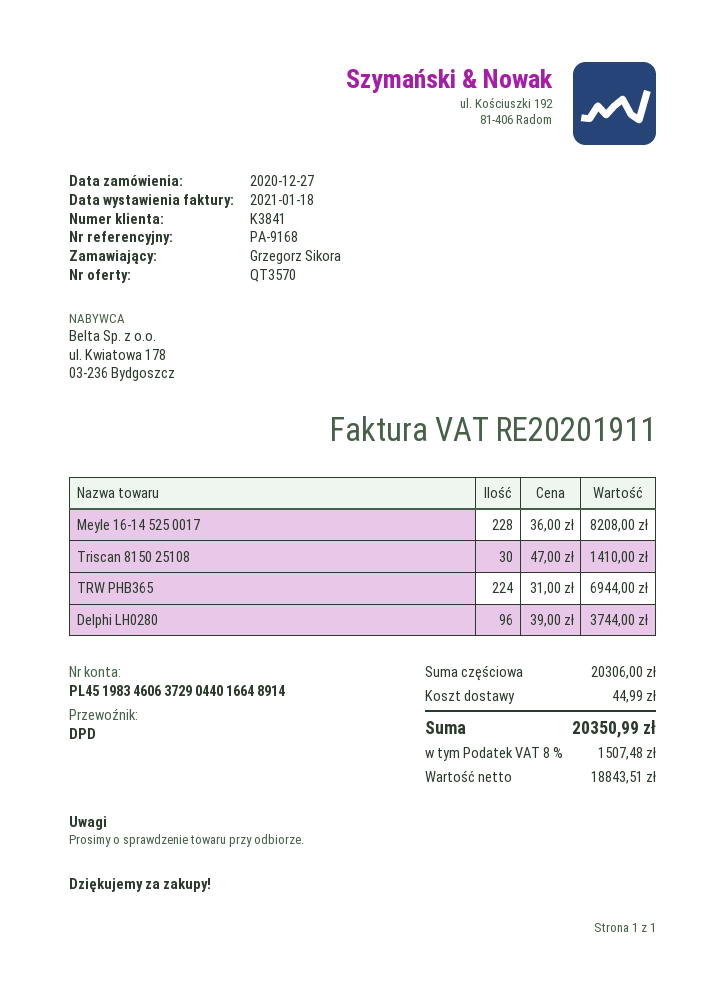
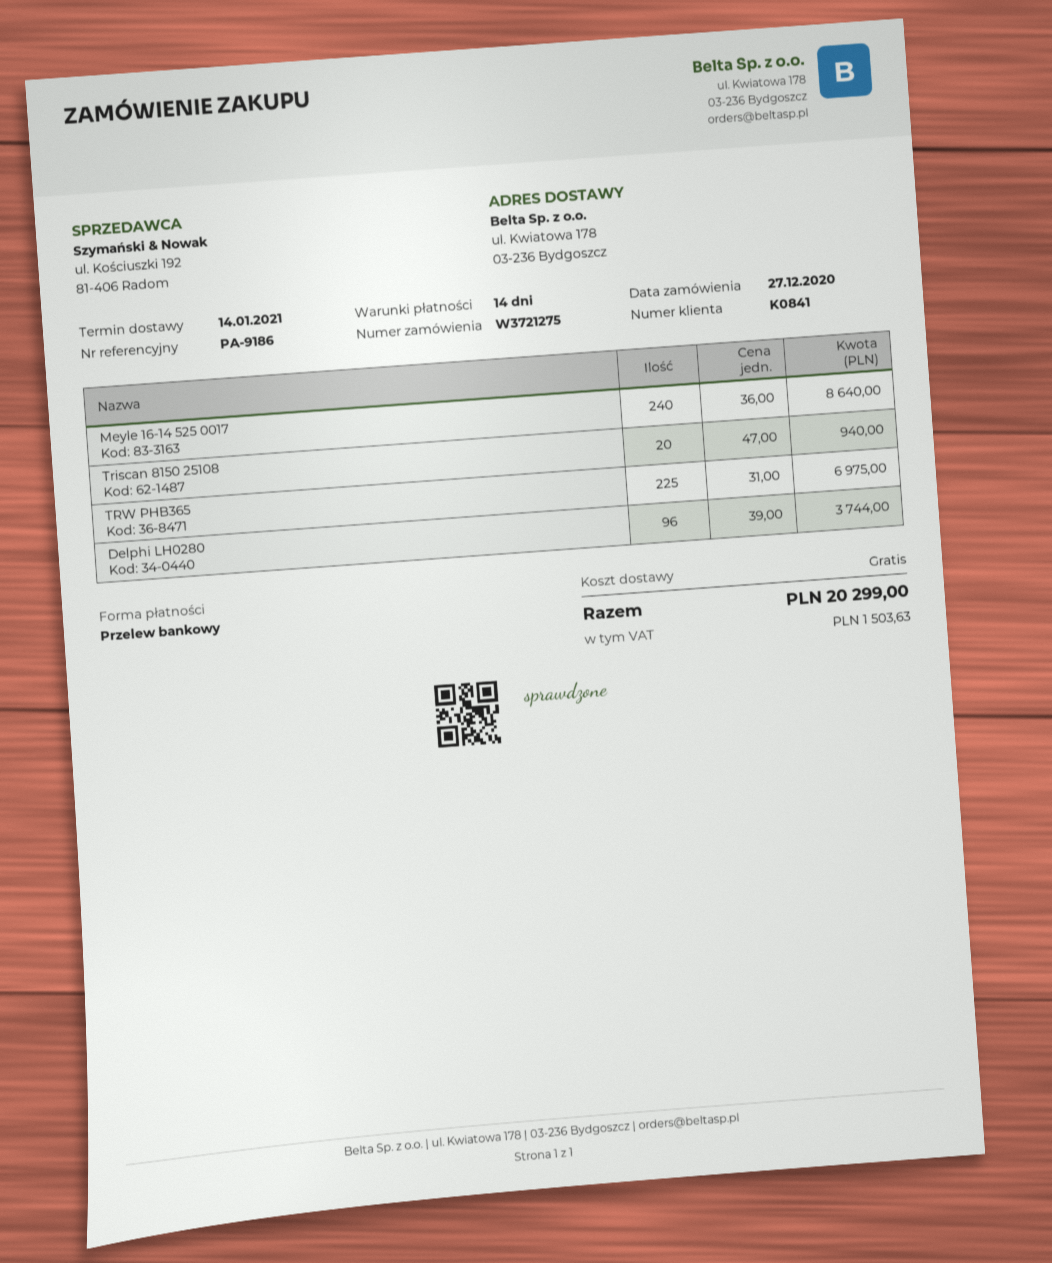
customer number: K3841 -> K0841
reference: PA-9168 -> PA-9186
Meyle 16-14 525 0017: 228 x 36.00 = 8208.00 -> 240 x 36.00 = 8640.00
Triscan 8150 25108: 30 x 47.00 = 1410.00 -> 20 x 47.00 = 940.00
TRW PHB365: 224 x 31.00 = 6944.00 -> 225 x 31.00 = 6975.00
shipping: 44.99 -> 0.00
tax: 1507.48 -> 1503.63
total: 20350.99 -> 20299.00

